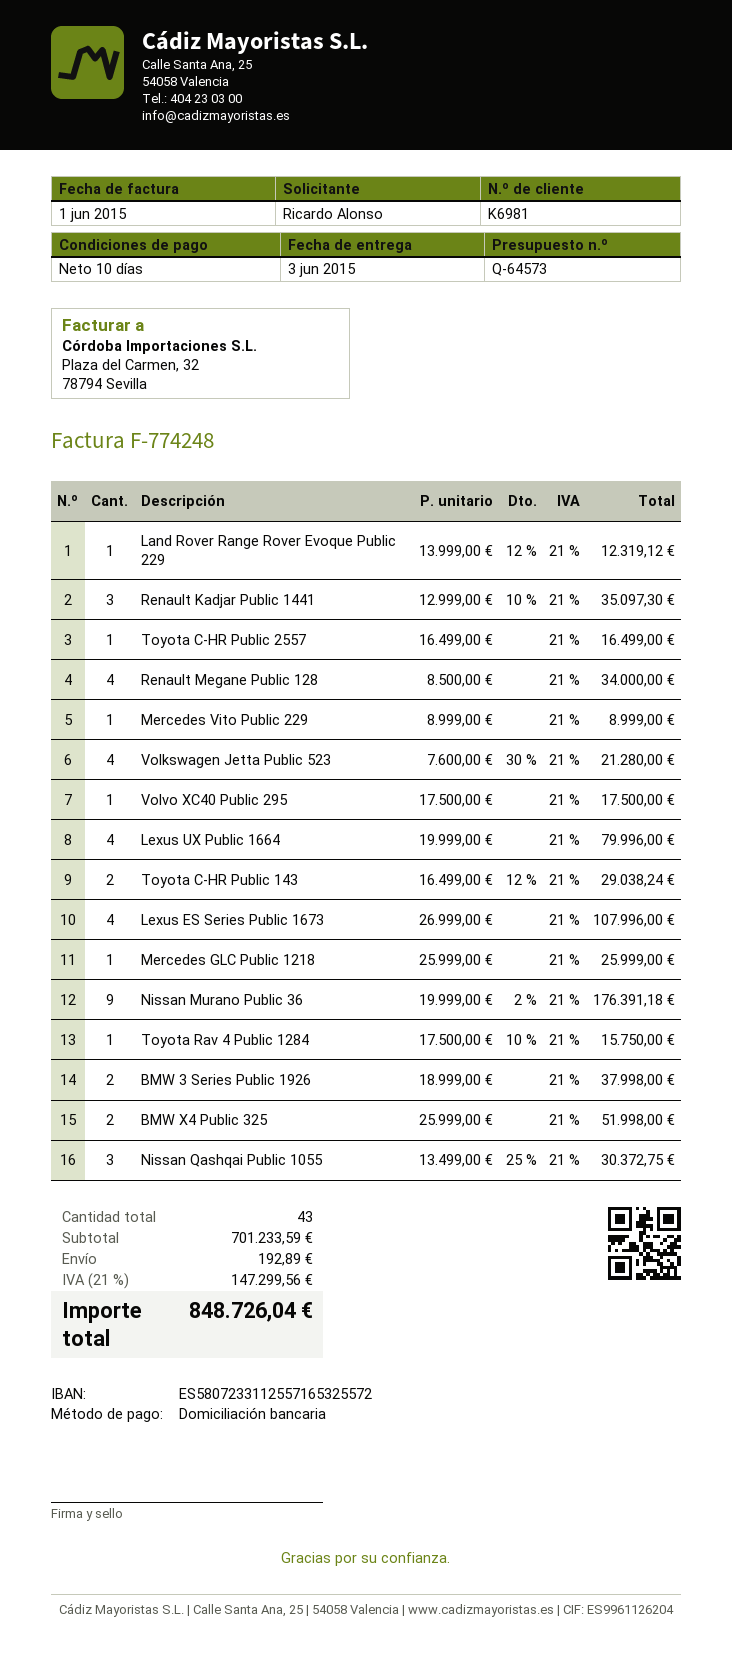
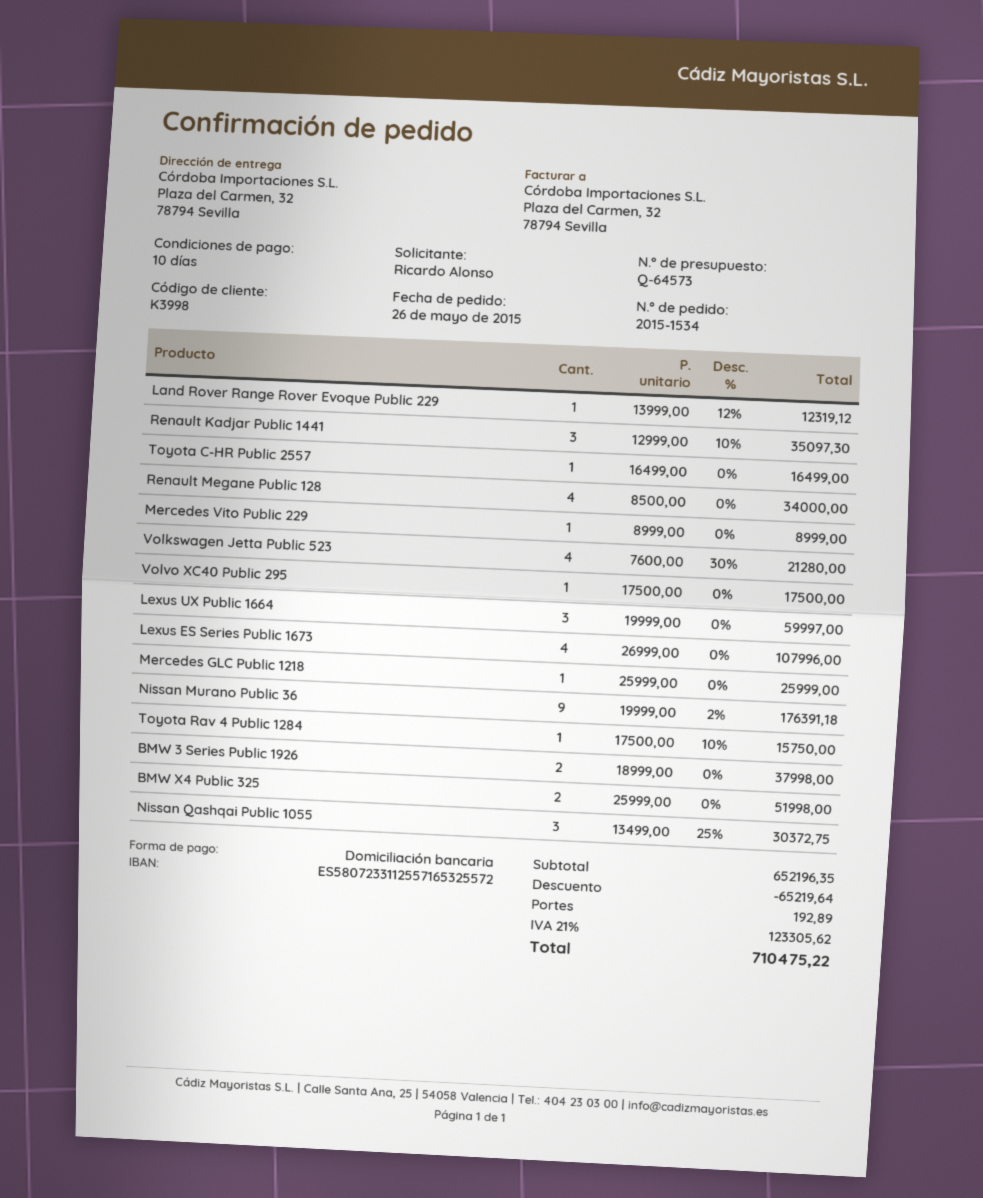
customer number: K6981 -> K3998
Lexus UX Public 1664: 4 x 19999.00 = 79996.00 -> 3 x 19999.00 = 59997.00
Toyota C-HR Public 143: 2 x 16499.00 - 12% = 29038.24 -> none
subtotal: 701233.59 -> 652196.35
discount: none -> 65219.64
tax: 21% = 147299.56 -> 21% = 123305.62
total: 848726.04 -> 710475.22

